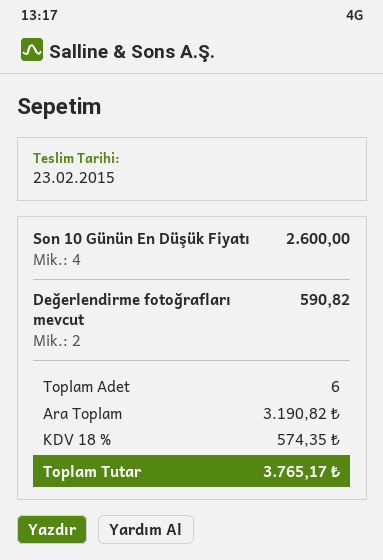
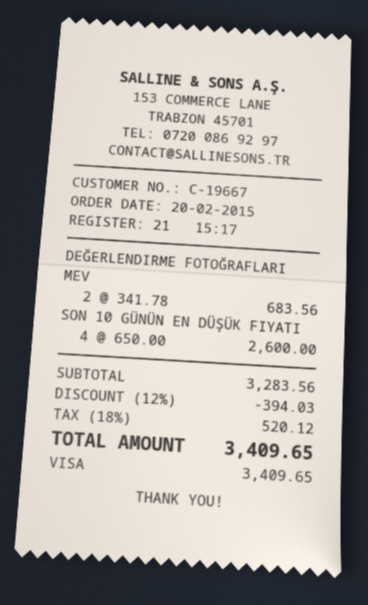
Değerlendirme fotoğrafları mevcut: 2 for 590.82 -> 2 for 683.56
subtotal: 3190.82 -> 3283.56
discount: none -> 12% = 394.03
tax: 18% = 574.35 -> 18% = 520.12
total: 3765.17 -> 3409.65

